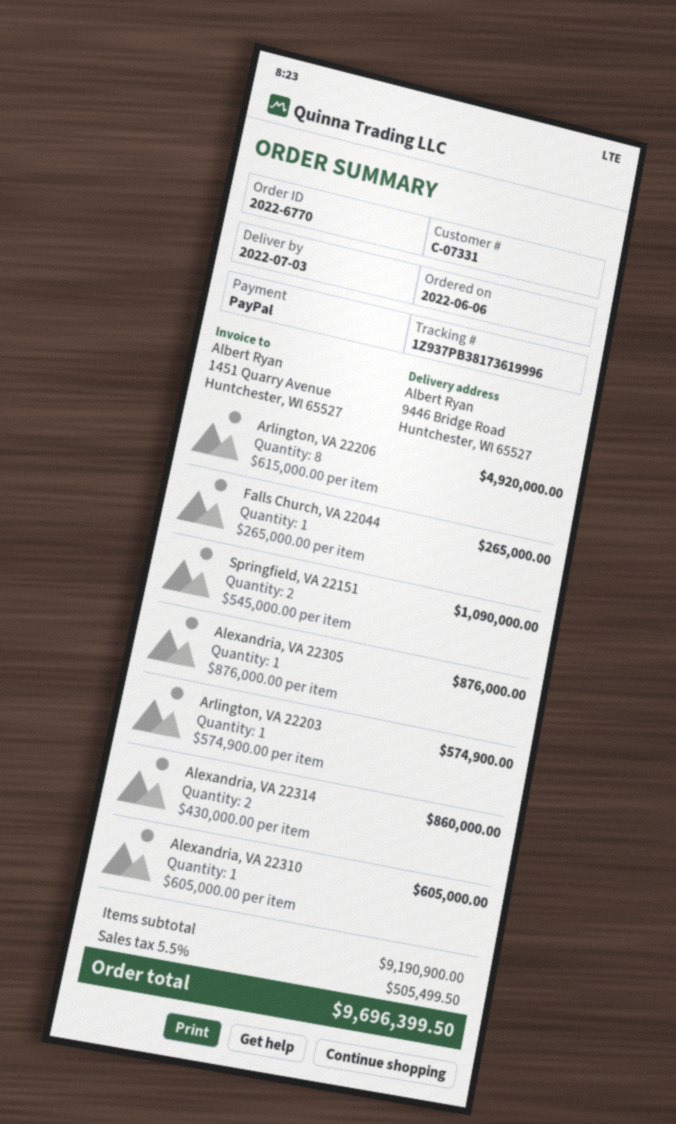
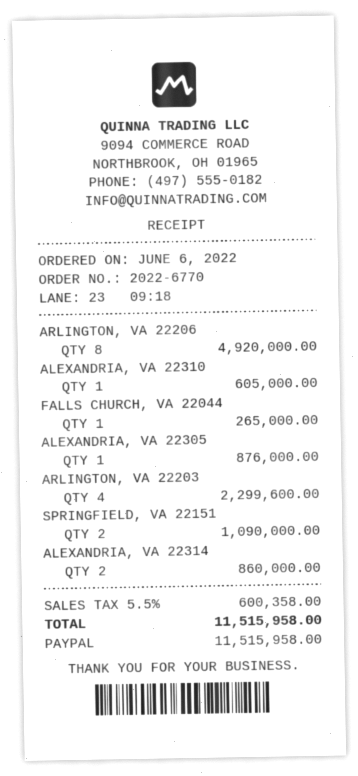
Arlington, VA 22203: 1 for 574900.00 -> 4 for 2299600.00
tax: 5.5% = 505499.50 -> 5.5% = 600358.00
total: 9696399.50 -> 11515958.00

